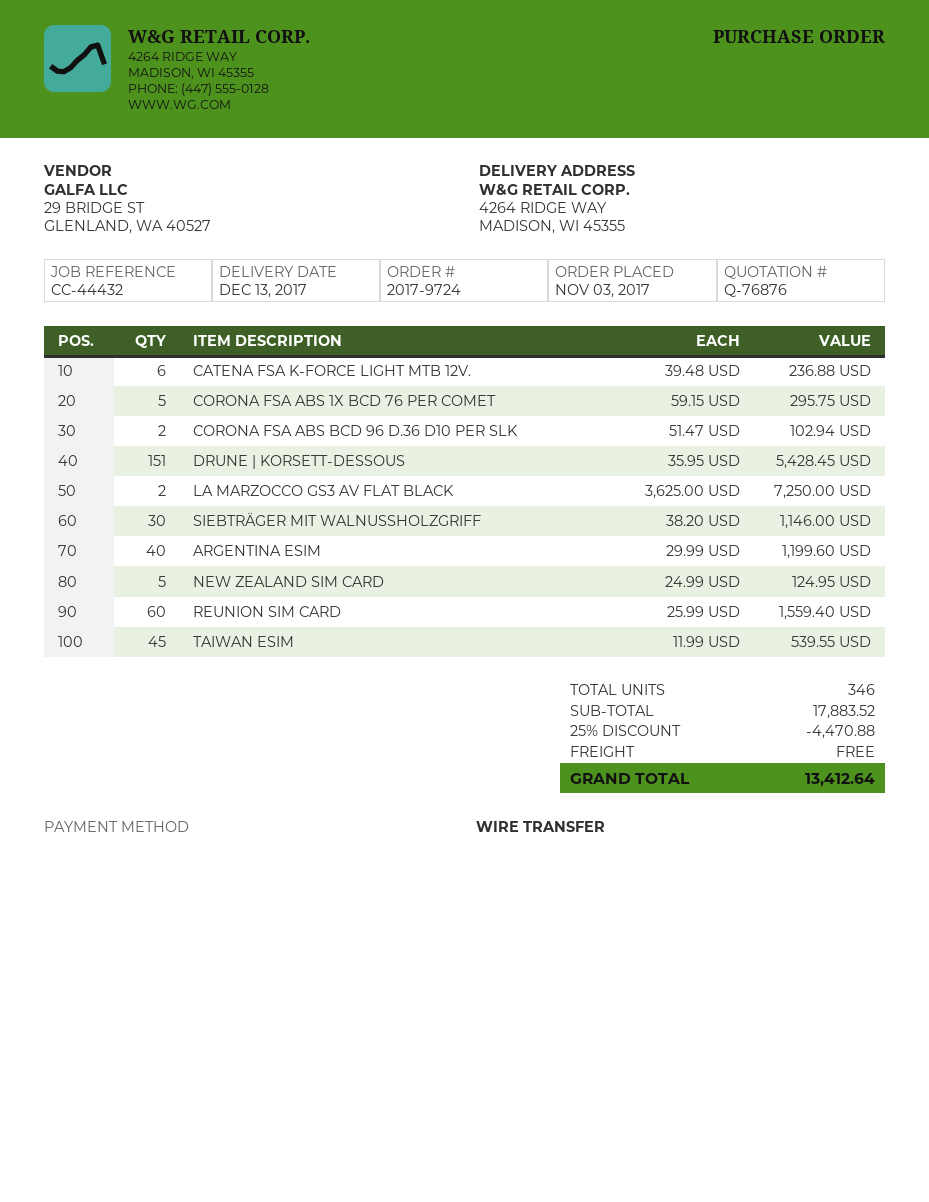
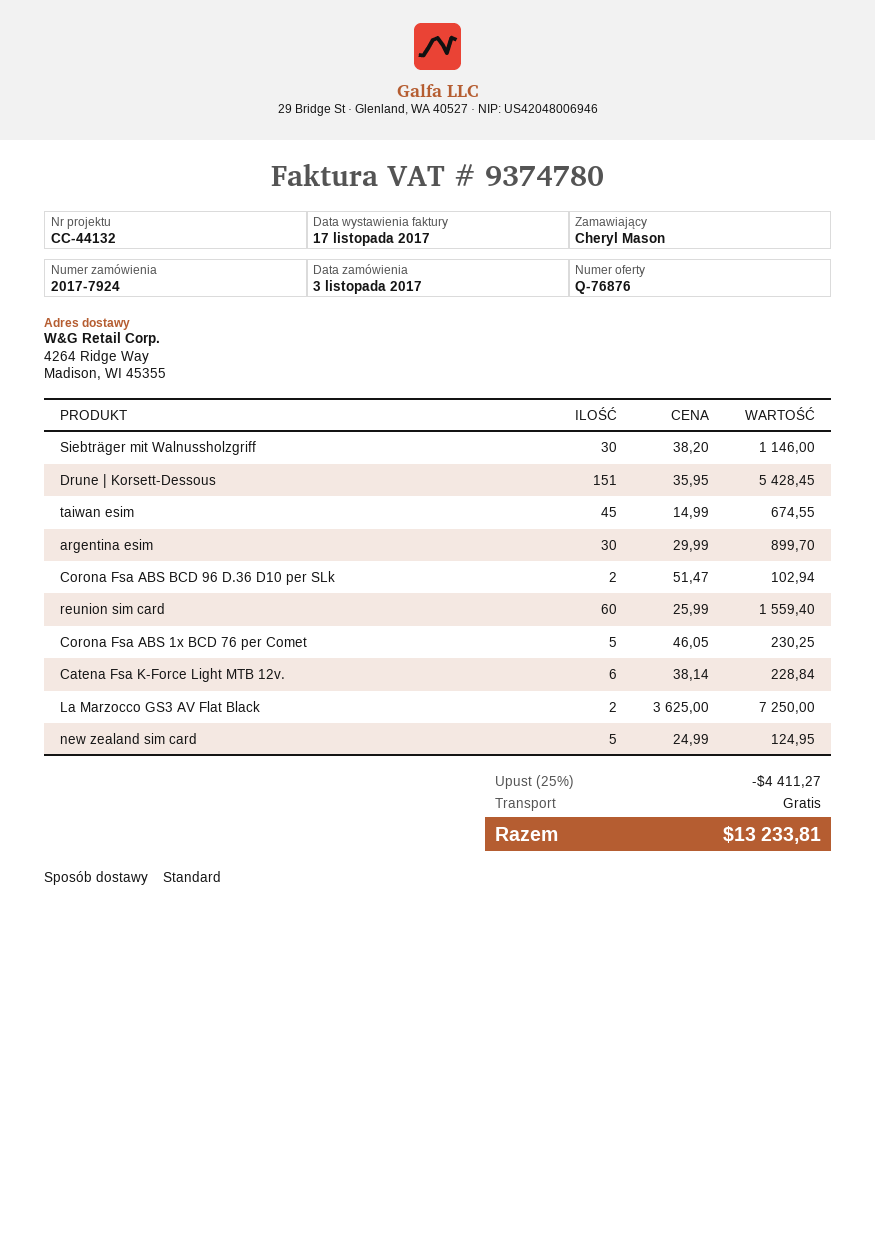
order number: 2017-9724 -> 2017-7924
reference: CC-44432 -> CC-44132
CATENA FSA K-FORCE LIGHT MTB 12V.: 6 x 39.48 = 236.88 -> 6 x 38.14 = 228.84
CORONA FSA ABS 1X BCD 76 PER COMET: 5 x 59.15 = 295.75 -> 5 x 46.05 = 230.25
ARGENTINA ESIM: 40 x 29.99 = 1199.60 -> 30 x 29.99 = 899.70
TAIWAN ESIM: 45 x 11.99 = 539.55 -> 45 x 14.99 = 674.55
discount: 25% = 4470.88 -> 25% = 4411.27
total: 13412.64 -> 13233.81

